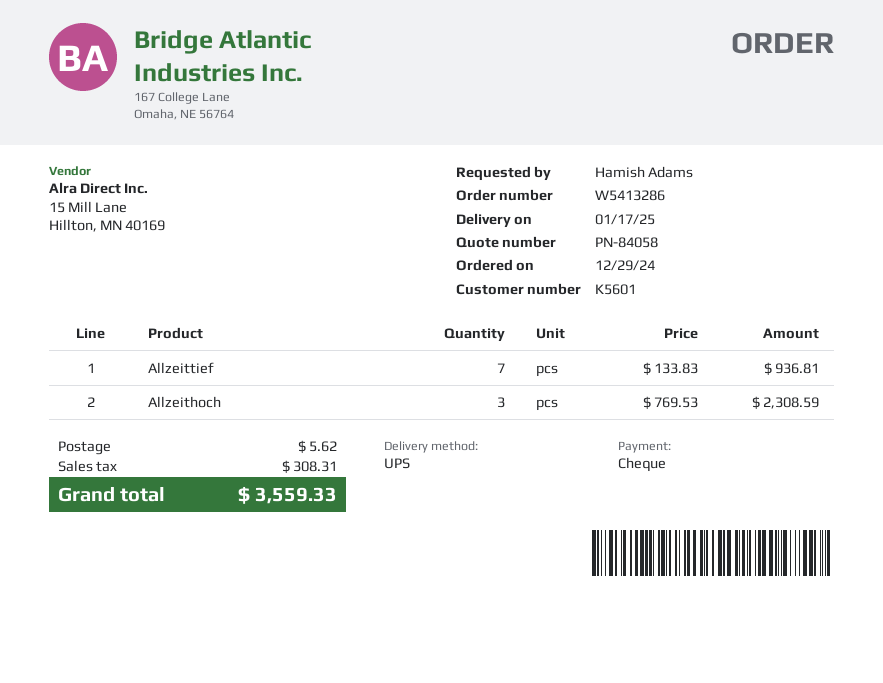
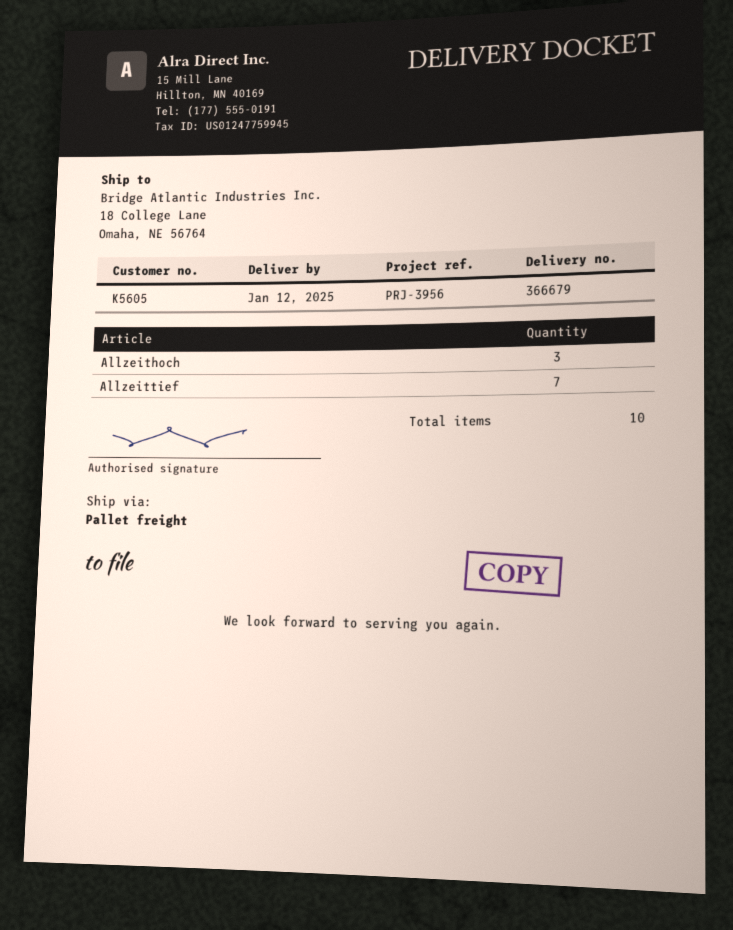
delivery date: 2025-01-17 -> 2025-01-12
customer number: K5601 -> K5605
shipping method: UPS -> pallet freight

